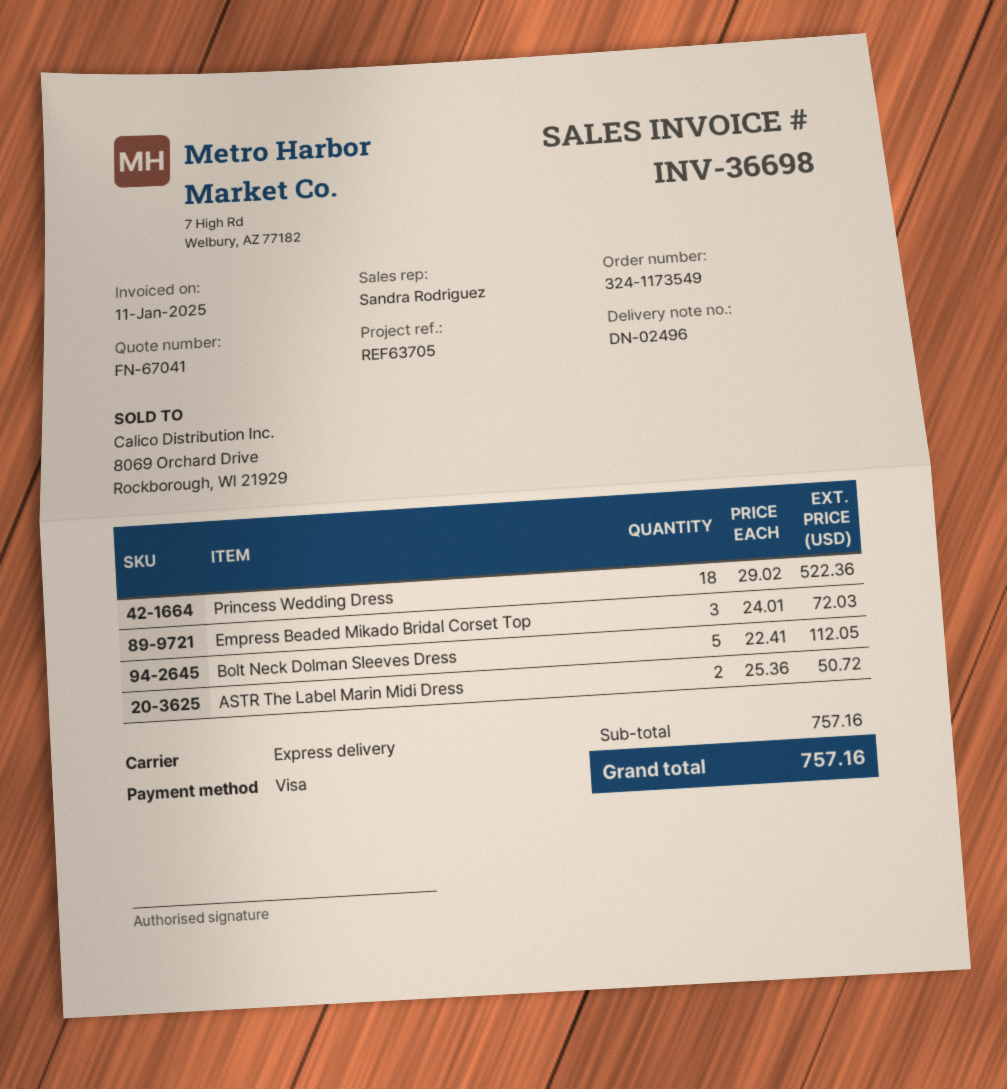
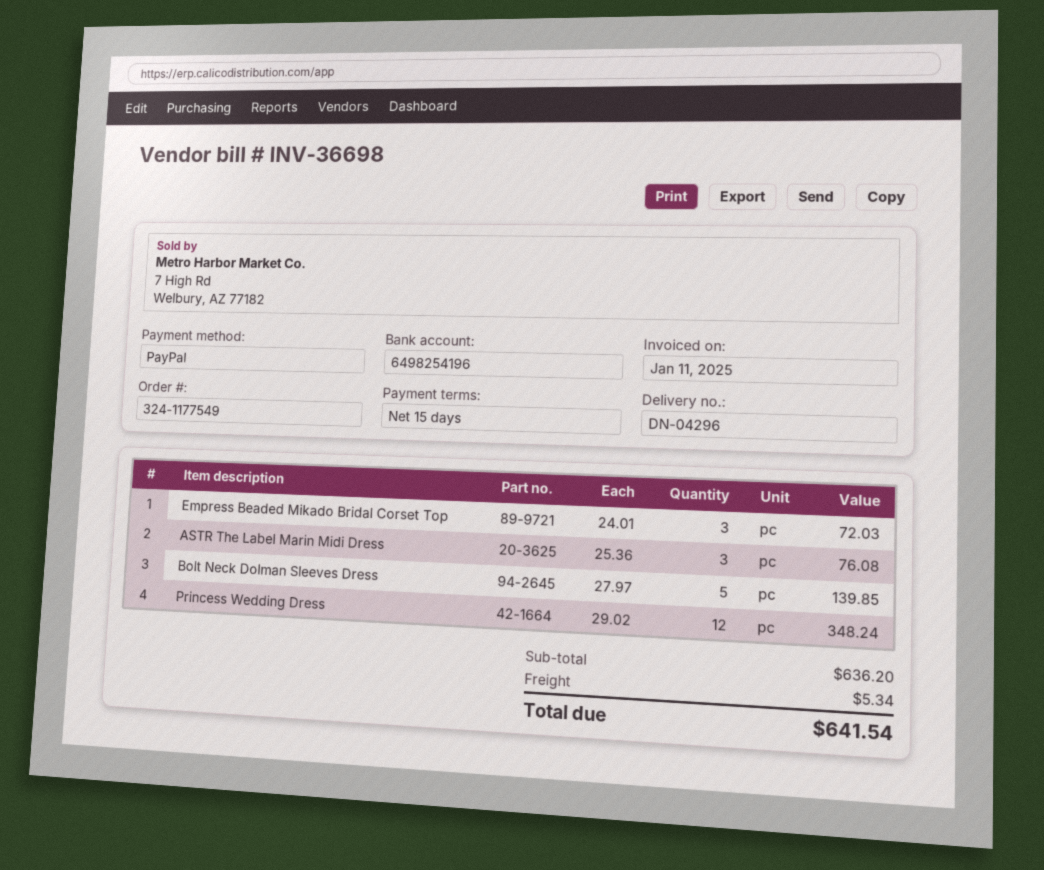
order number: 324-1173549 -> 324-1177549
delivery note number: DN-02496 -> DN-04296
payment method: Visa -> PayPal
Princess Wedding Dress: 18 x 29.02 = 522.36 -> 12 x 29.02 = 348.24
Bolt Neck Dolman Sleeves Dress: 5 x 22.41 = 112.05 -> 5 x 27.97 = 139.85
ASTR The Label Marin Midi Dress: 2 x 25.36 = 50.72 -> 3 x 25.36 = 76.08
subtotal: 757.16 -> 636.20
shipping: none -> 5.34
total: 757.16 -> 641.54

